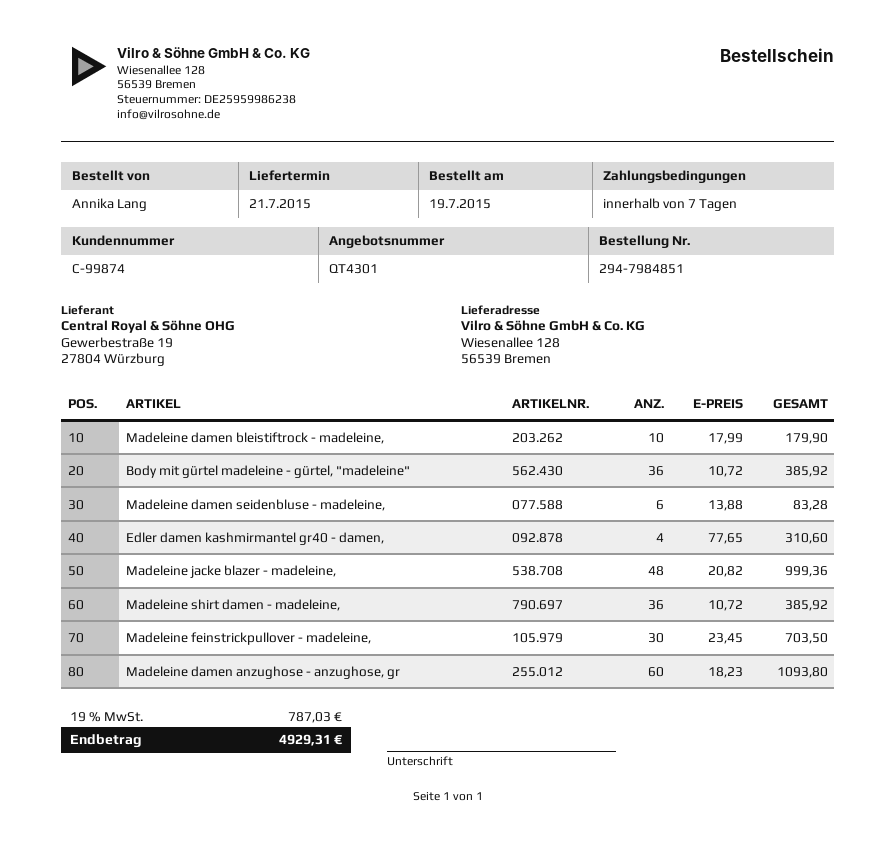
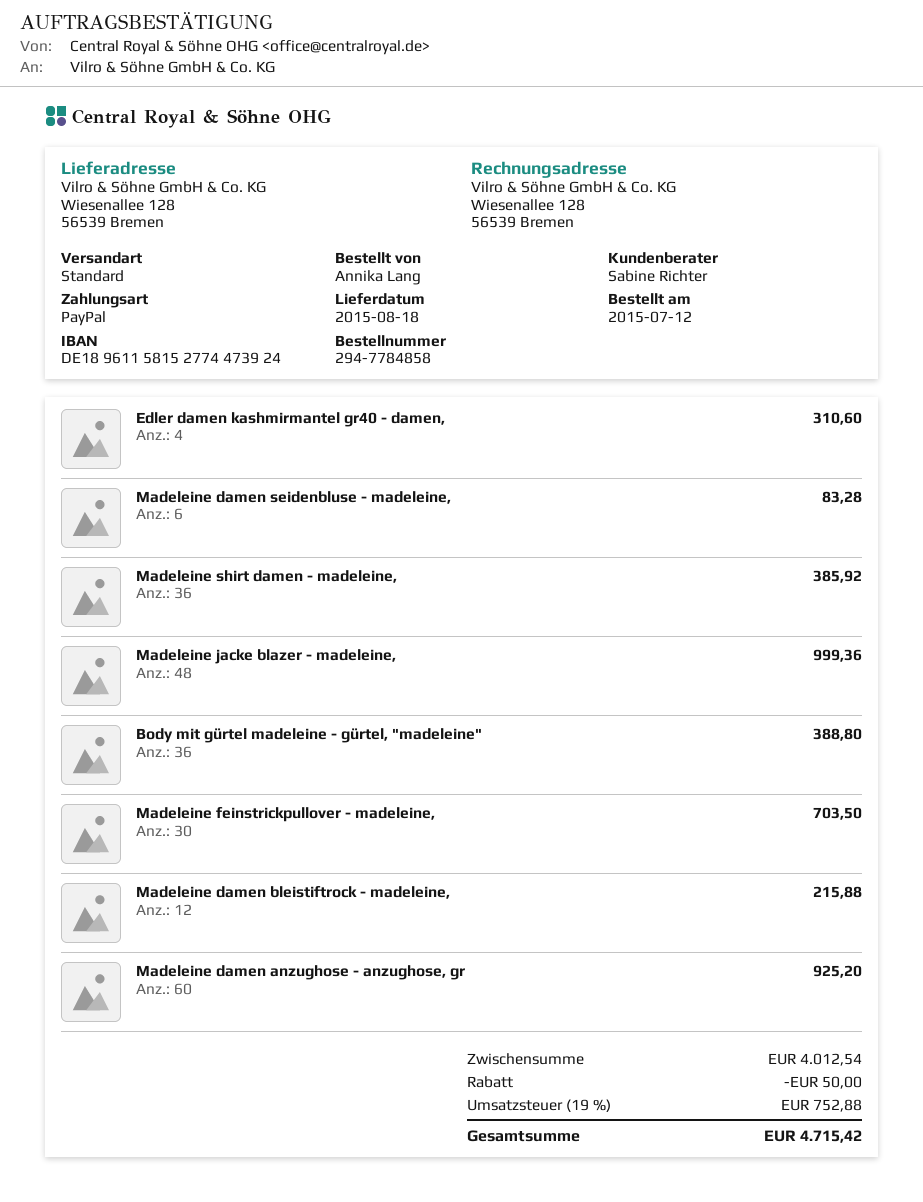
order number: 294-7984851 -> 294-7784858
order date: 2015-07-19 -> 2015-07-12
delivery date: 2015-07-21 -> 2015-08-18
Madeleine damen bleistiftrock - madeleine,: 10 for 179.90 -> 12 for 215.88
Body mit gürtel madeleine - gürtel, "madeleine": 36 for 385.92 -> 36 for 388.80
Madeleine damen anzughose - anzughose, gr: 60 for 1093.80 -> 60 for 925.20
discount: none -> 50.00
tax: 19% = 787.03 -> 19% = 752.88
total: 4929.31 -> 4715.42

